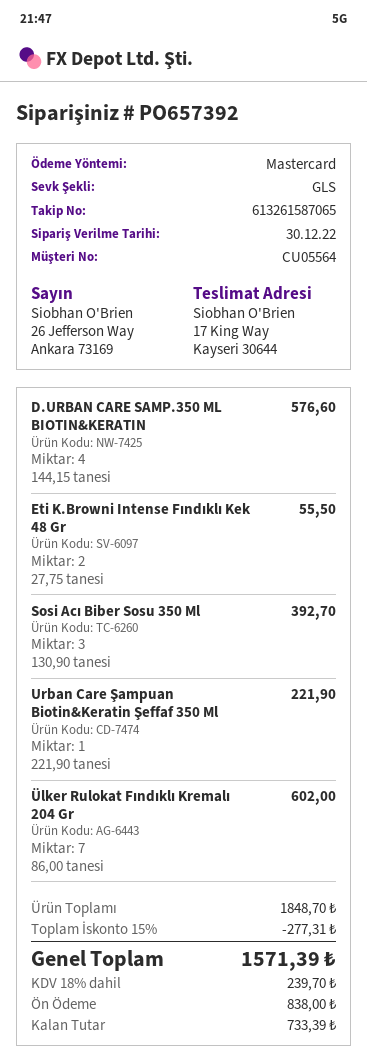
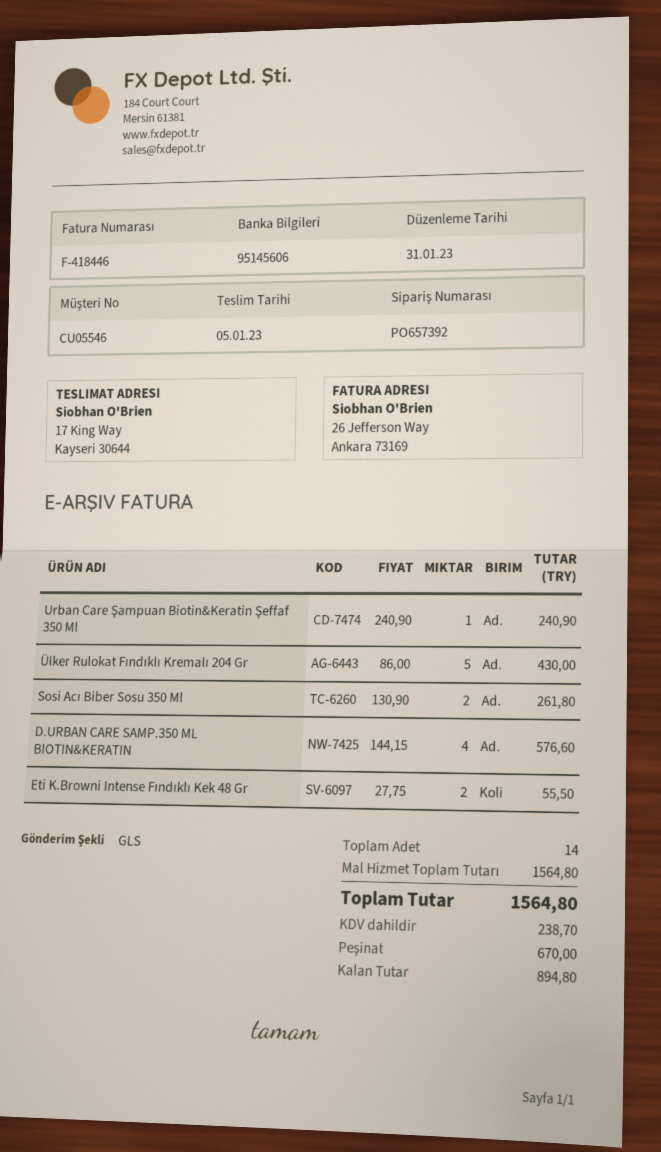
customer number: CU05564 -> CU05546
Sosi Acı Biber Sosu 350 Ml: 3 x 130.90 = 392.70 -> 2 x 130.90 = 261.80
Urban Care Şampuan Biotin&Keratin Şeffaf 350 Ml: 1 x 221.90 = 221.90 -> 1 x 240.90 = 240.90
Ülker Rulokat Fındıklı Kremalı 204 Gr: 7 x 86.00 = 602.00 -> 5 x 86.00 = 430.00
subtotal: 1848.70 -> 1564.80
discount: 15% = 277.31 -> none
tax: 239.70 -> 238.70
total: 1571.39 -> 1564.80
deposit: 838.00 -> 670.00
balance: 733.39 -> 894.80

